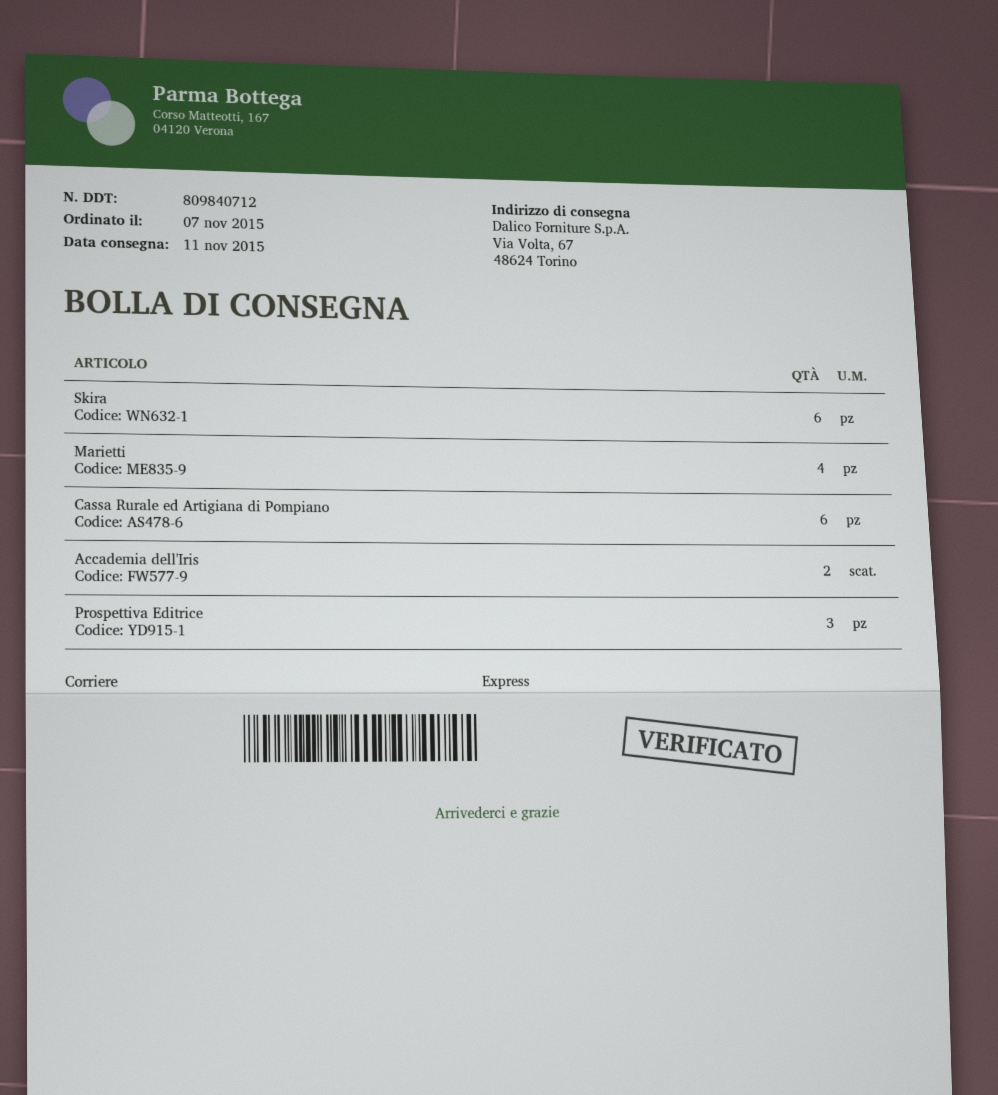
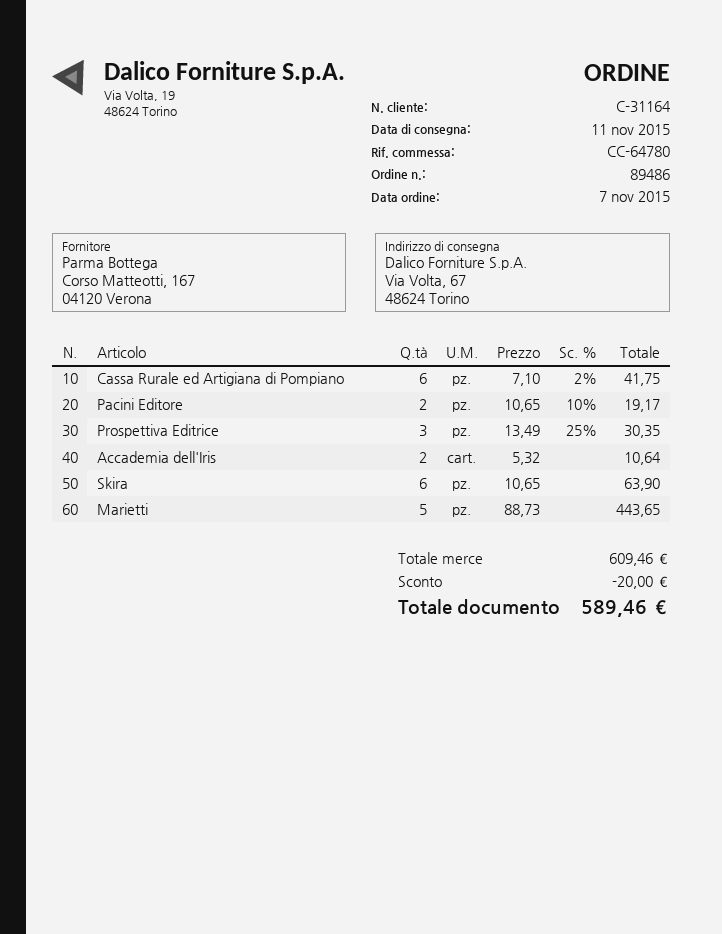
Marietti: 4 -> 5
Pacini Editore: none -> 2

